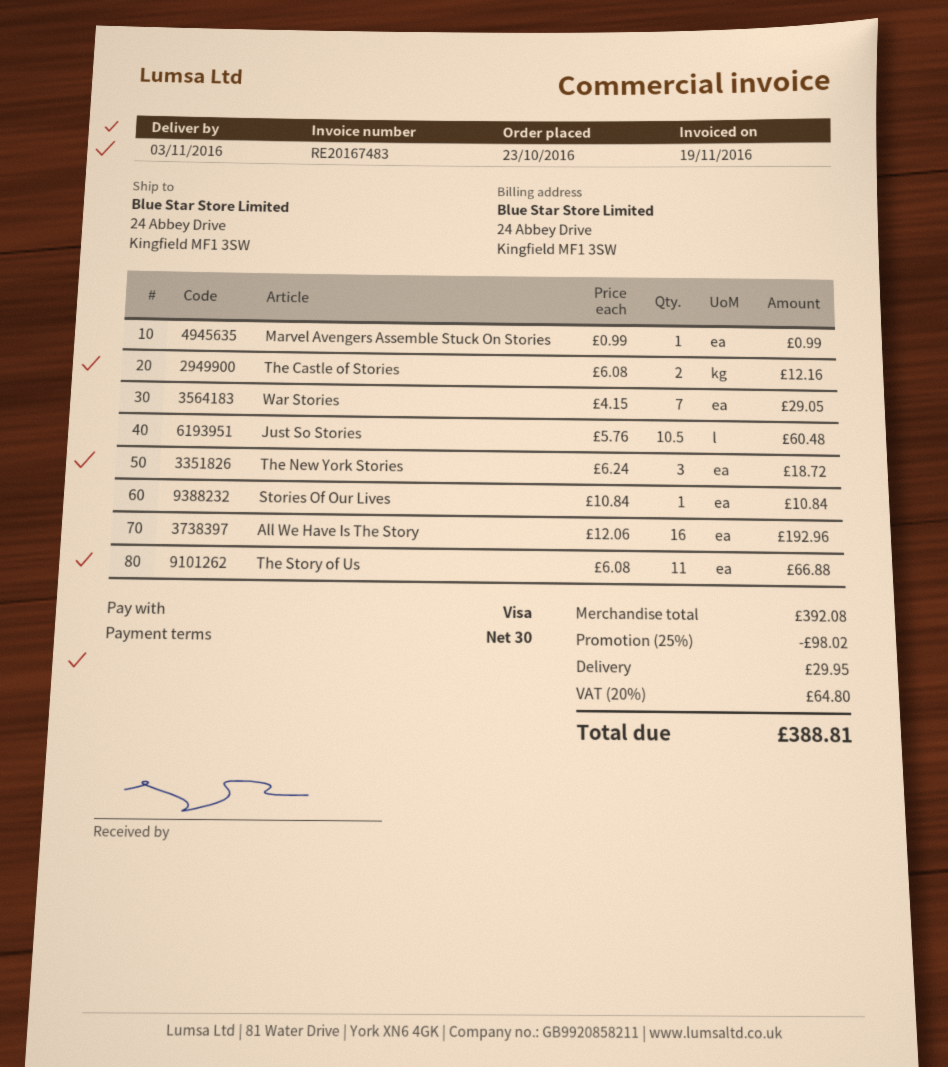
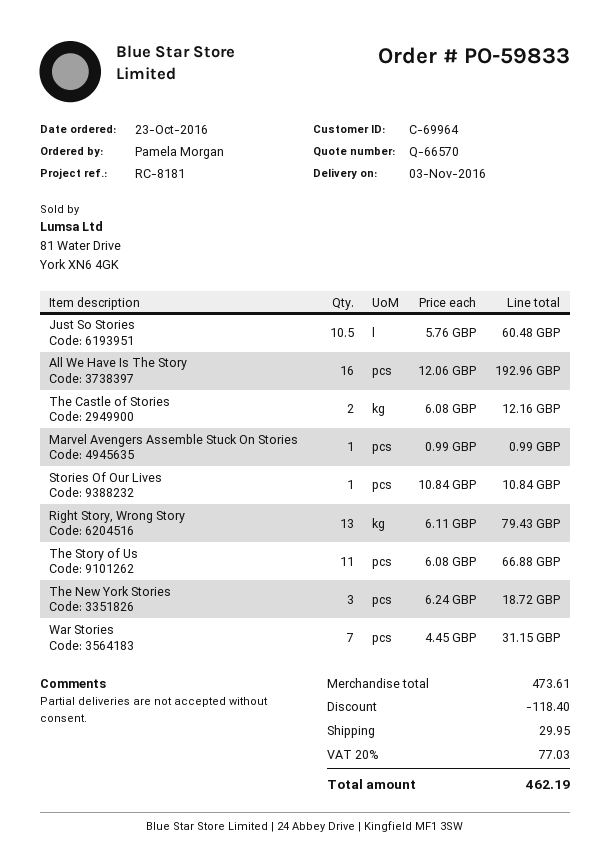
War Stories: 7 x 4.15 = 29.05 -> 7 x 4.45 = 31.15
Right Story, Wrong Story: none -> 13 x 6.11 = 79.43
subtotal: 392.08 -> 473.61
discount: 98.02 -> 118.40
tax: 20% = 64.80 -> 20% = 77.03
total: 388.81 -> 462.19

